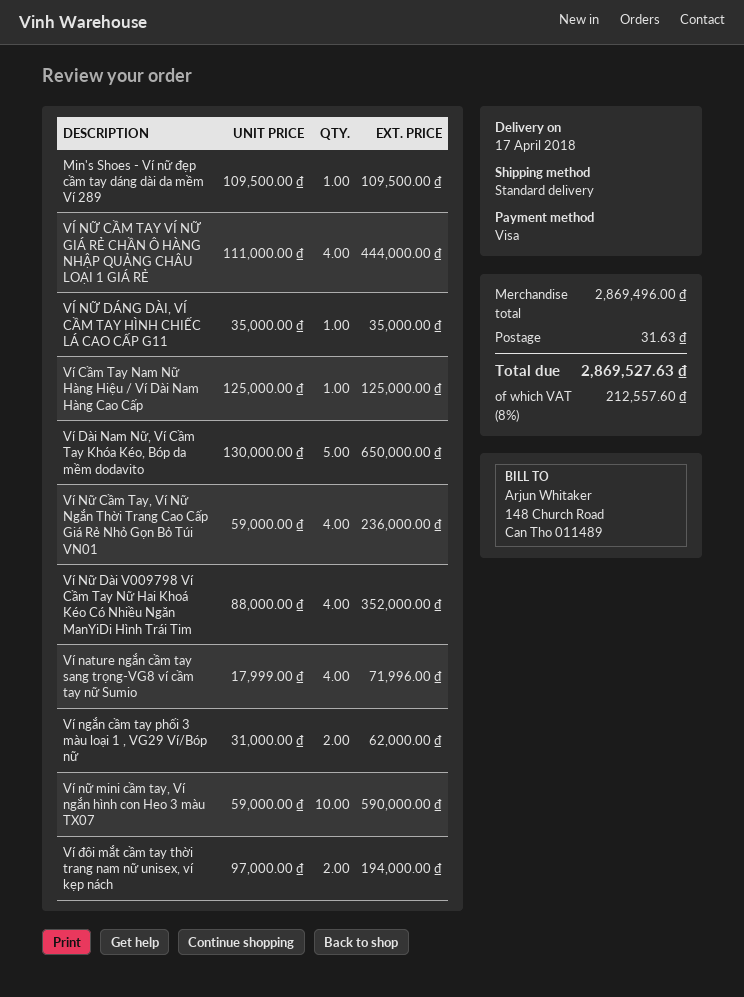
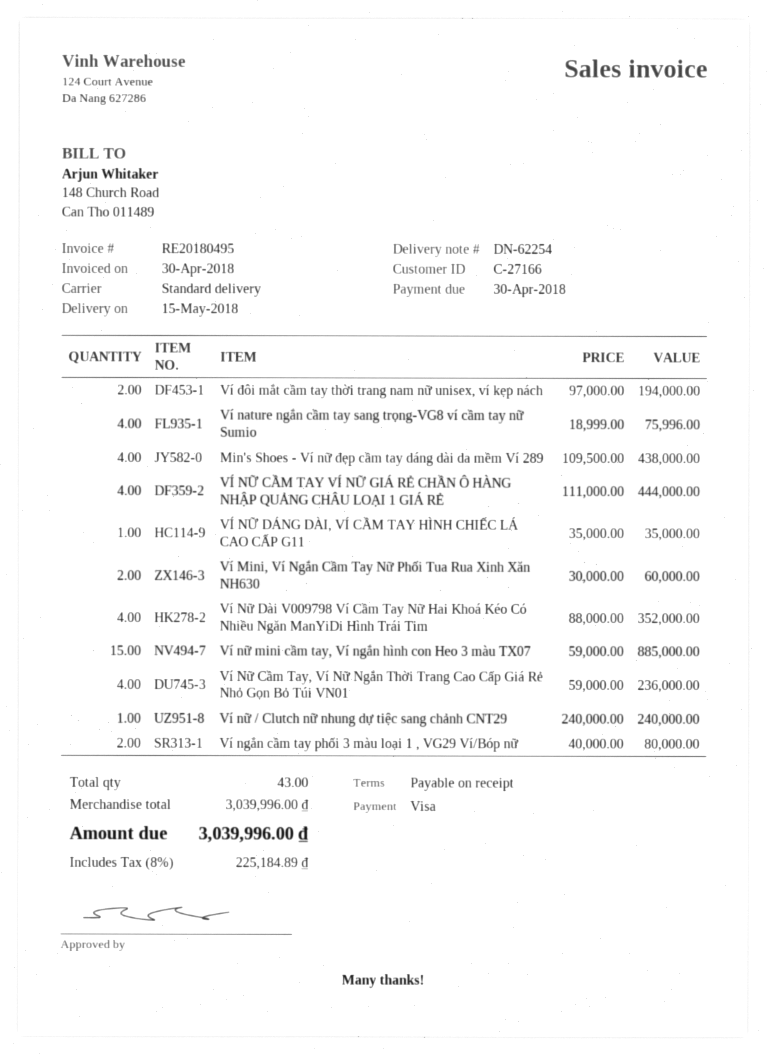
delivery date: 2018-04-17 -> 2018-05-15
Min's Shoes - Ví nữ đẹp cầm tay dáng dài da mềm Ví 289: 1 x 109500.00 = 109500.00 -> 4 x 109500.00 = 438000.00
Ví Cầm Tay Nam Nữ Hàng Hiệu / Ví Dài Nam Hàng Cao Cấp: 1 x 125000.00 = 125000.00 -> none
Ví Dài Nam Nữ, Ví Cầm Tay Khóa Kéo, Bóp da mềm dodavito: 5 x 130000.00 = 650000.00 -> none
Ví nature ngắn cầm tay sang trọng-VG8 ví cầm tay nữ Sumio: 4 x 17999.00 = 71996.00 -> 4 x 18999.00 = 75996.00
Ví ngắn cầm tay phối 3 màu loại 1 , VG29 Ví/Bóp nữ: 2 x 31000.00 = 62000.00 -> 2 x 40000.00 = 80000.00
Ví nữ mini cầm tay, Ví ngắn hình con Heo 3 màu TX07: 10 x 59000.00 = 590000.00 -> 15 x 59000.00 = 885000.00
Ví Mini, Ví Ngắn Cầm Tay Nữ Phối Tua Rua Xinh Xăn NH630: none -> 2 x 30000.00 = 60000.00
Ví nữ / Clutch nữ nhung dự tiệc sang chảnh CNT29: none -> 1 x 240000.00 = 240000.00
subtotal: 2869496.00 -> 3039996.00
shipping: 31.63 -> none
tax: 8% = 212557.60 -> 8% = 225184.89
total: 2869527.63 -> 3039996.00

